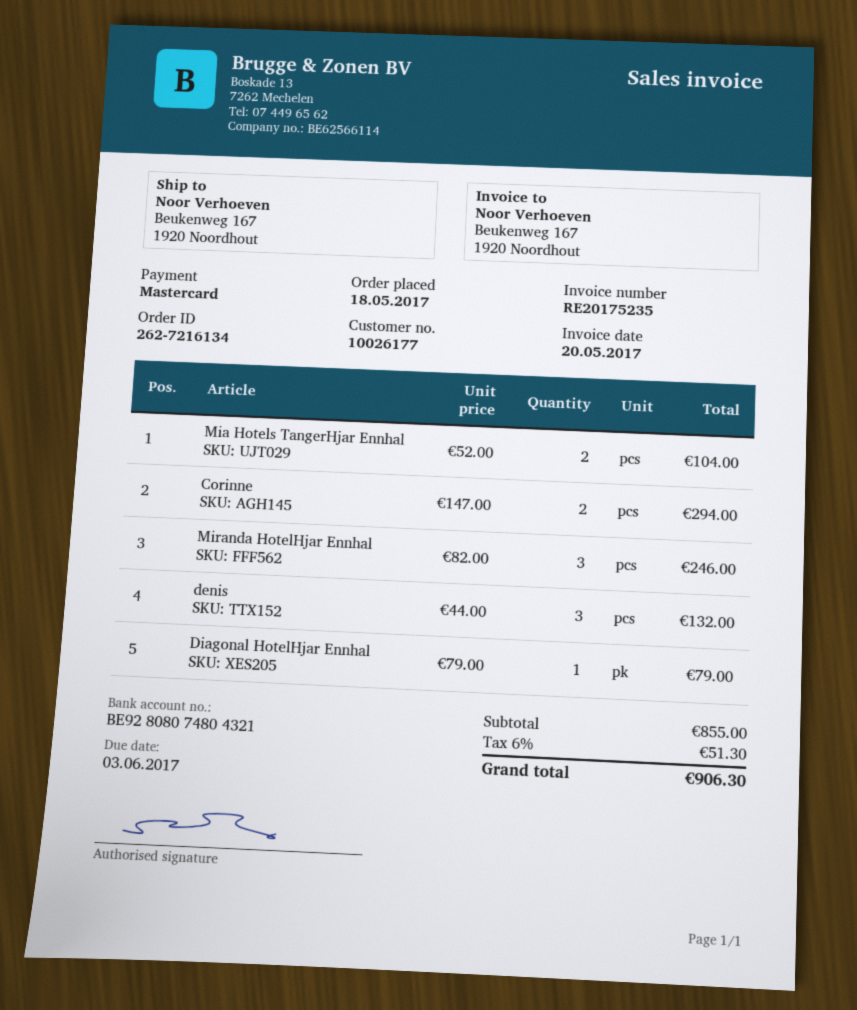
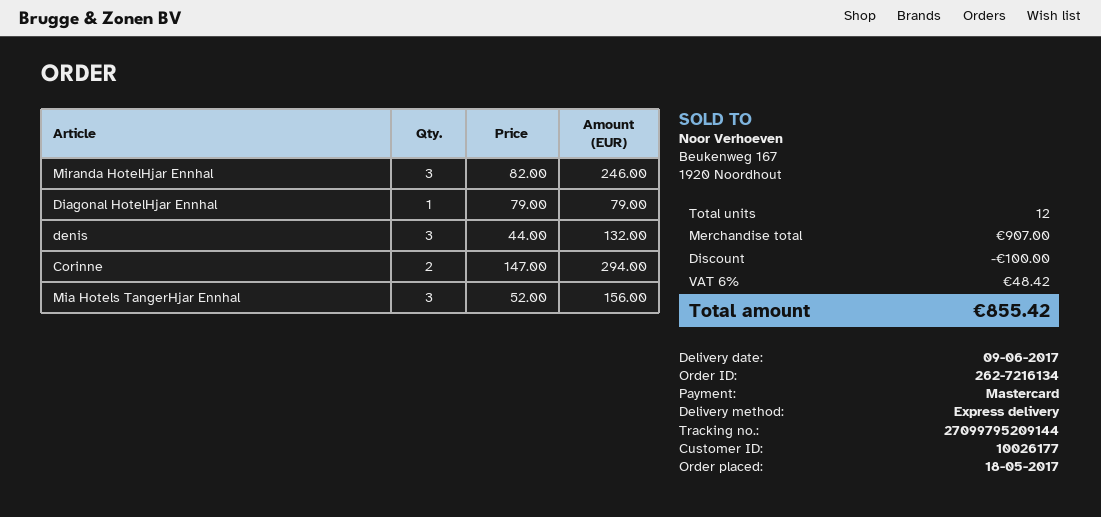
Mia Hotels TangerHjar Ennhal: 2 x 52.00 = 104.00 -> 3 x 52.00 = 156.00
subtotal: 855.00 -> 907.00
discount: none -> 100.00
tax: 6% = 51.30 -> 6% = 48.42
total: 906.30 -> 855.42

